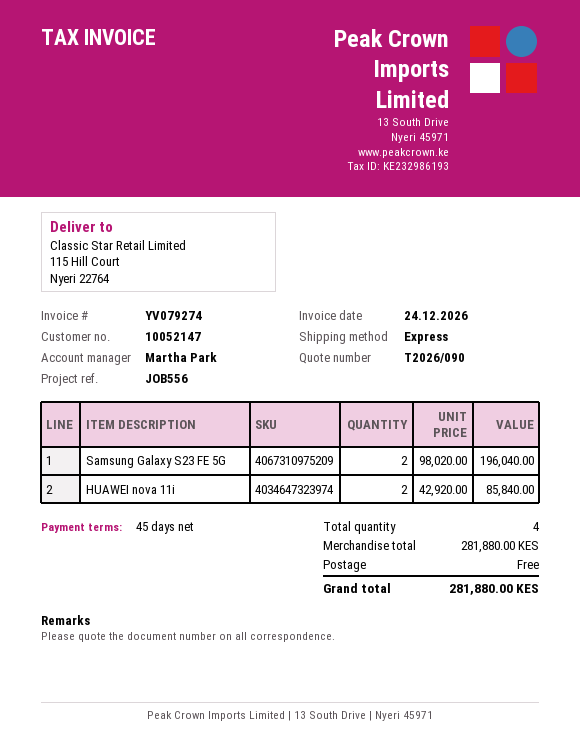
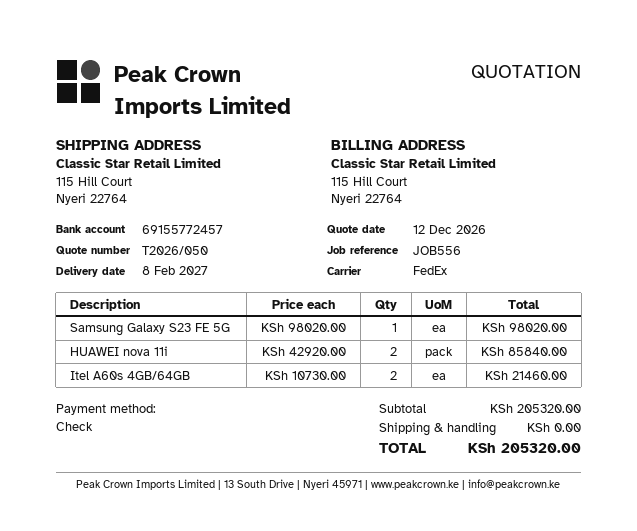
quote number: T2026/090 -> T2026/050
shipping method: express -> FedEx
Samsung Galaxy S23 FE 5G: 2 x 98020.00 = 196040.00 -> 1 x 98020.00 = 98020.00
Itel A60s 4GB/64GB: none -> 2 x 10730.00 = 21460.00
subtotal: 281880.00 -> 205320.00
total: 281880.00 -> 205320.00

